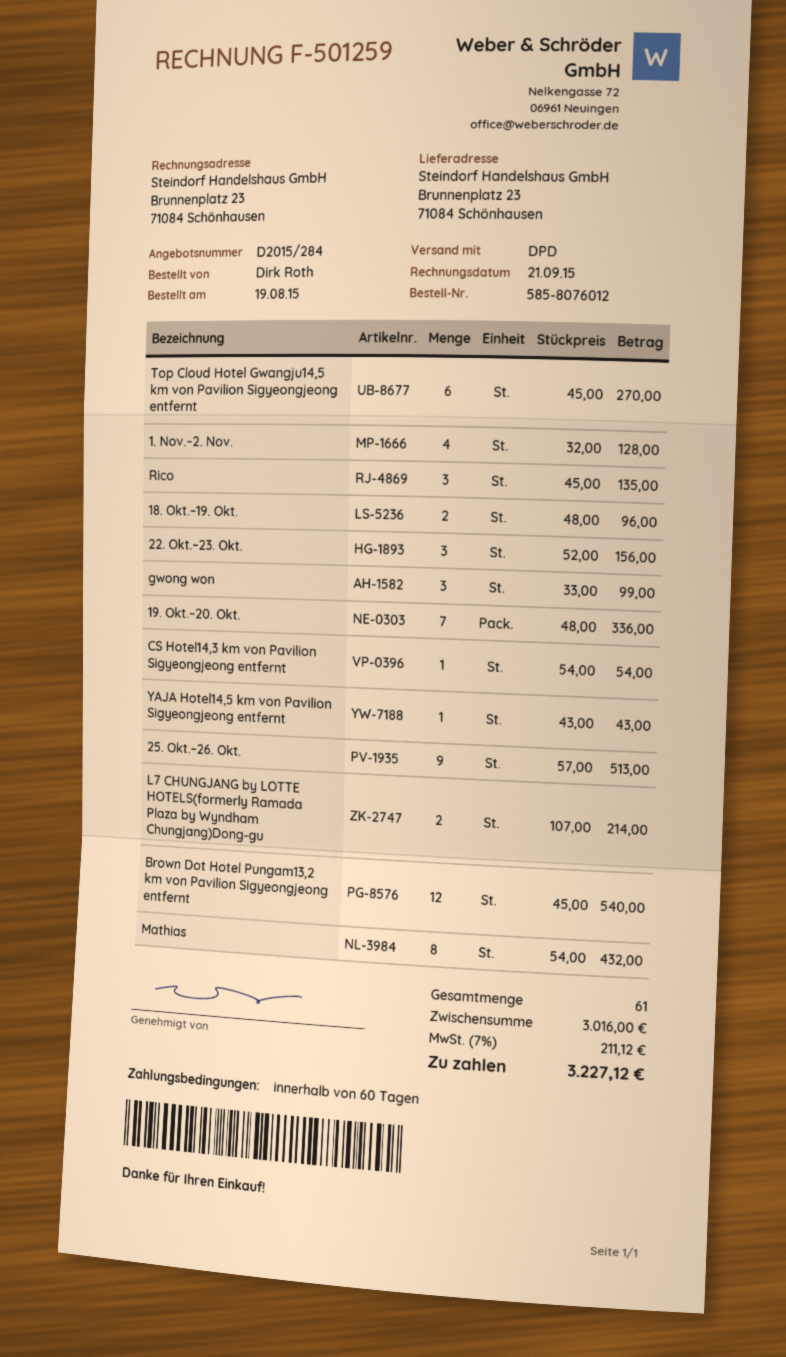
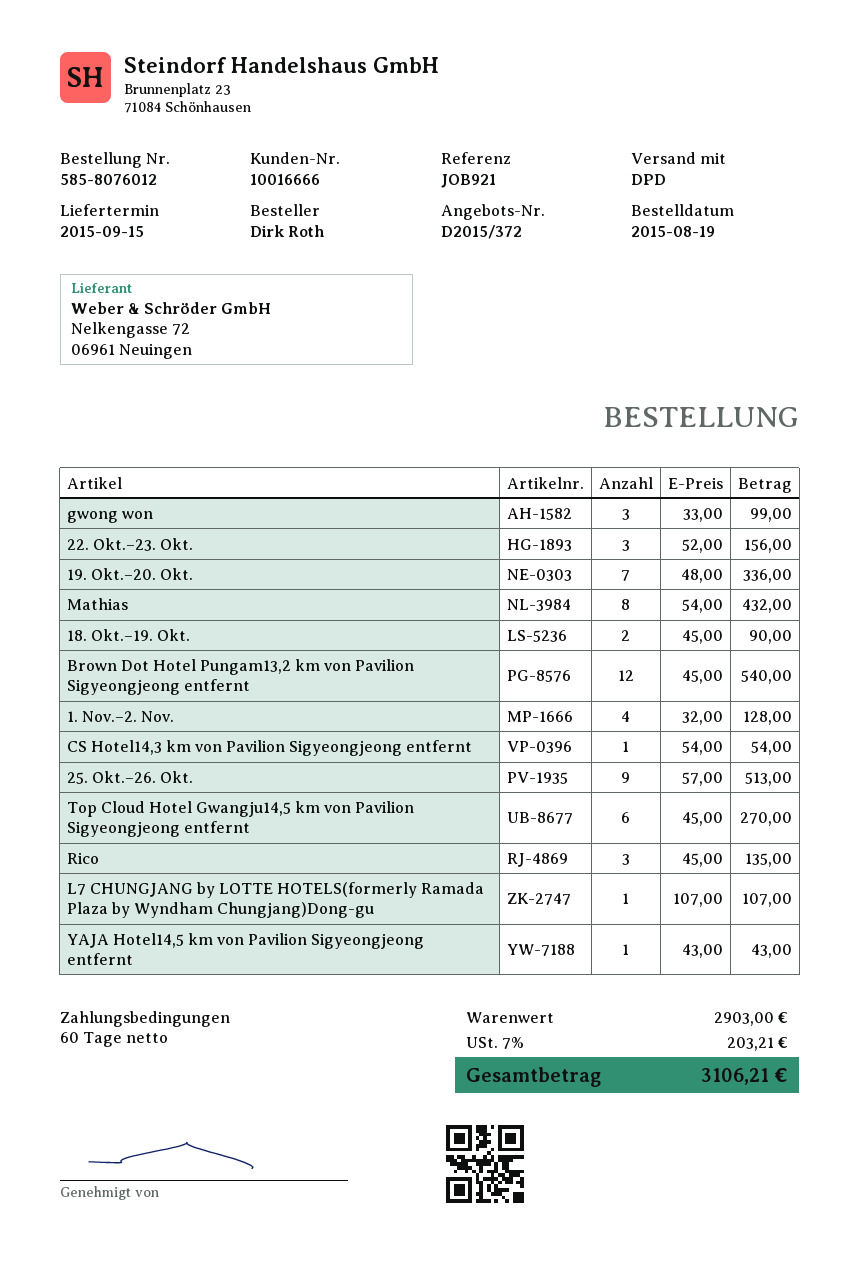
quote number: D2015/284 -> D2015/372
18. Okt.–19. Okt.: 2 x 48.00 = 96.00 -> 2 x 45.00 = 90.00
L7 CHUNGJANG by LOTTE HOTELS(formerly Ramada Plaza by Wyndham Chungjang)Dong-gu: 2 x 107.00 = 214.00 -> 1 x 107.00 = 107.00
subtotal: 3016.00 -> 2903.00
tax: 7% = 211.12 -> 7% = 203.21
total: 3227.12 -> 3106.21

